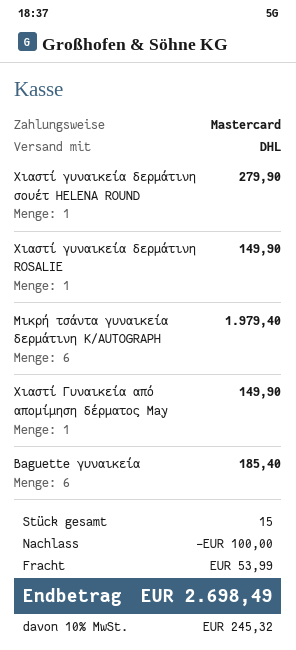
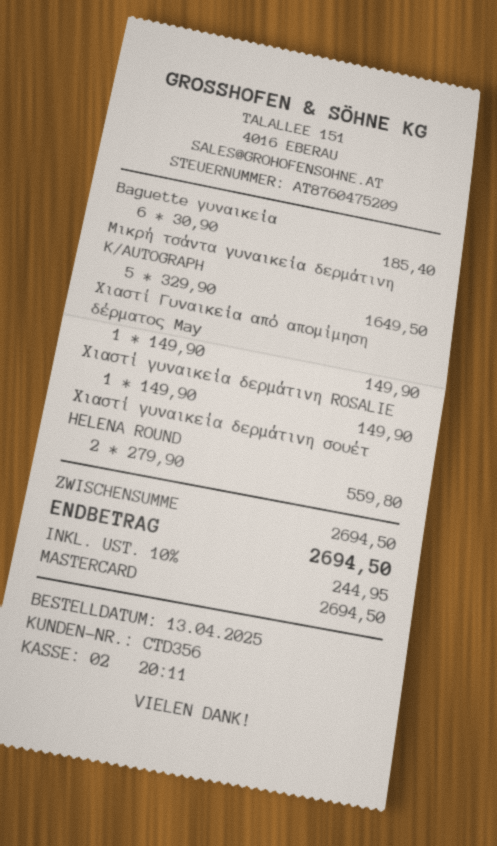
Χιαστί γυναικεία δερμάτινη σουέτ HELENA ROUND: 1 for 279.90 -> 2 for 559.80
Μικρή τσάντα γυναικεία δερμάτινη K/AUTOGRAPH: 6 for 1979.40 -> 5 for 1649.50
discount: 100.00 -> none
shipping: 53.99 -> none
tax: 10% = 245.32 -> 10% = 244.95
total: 2698.49 -> 2694.50

